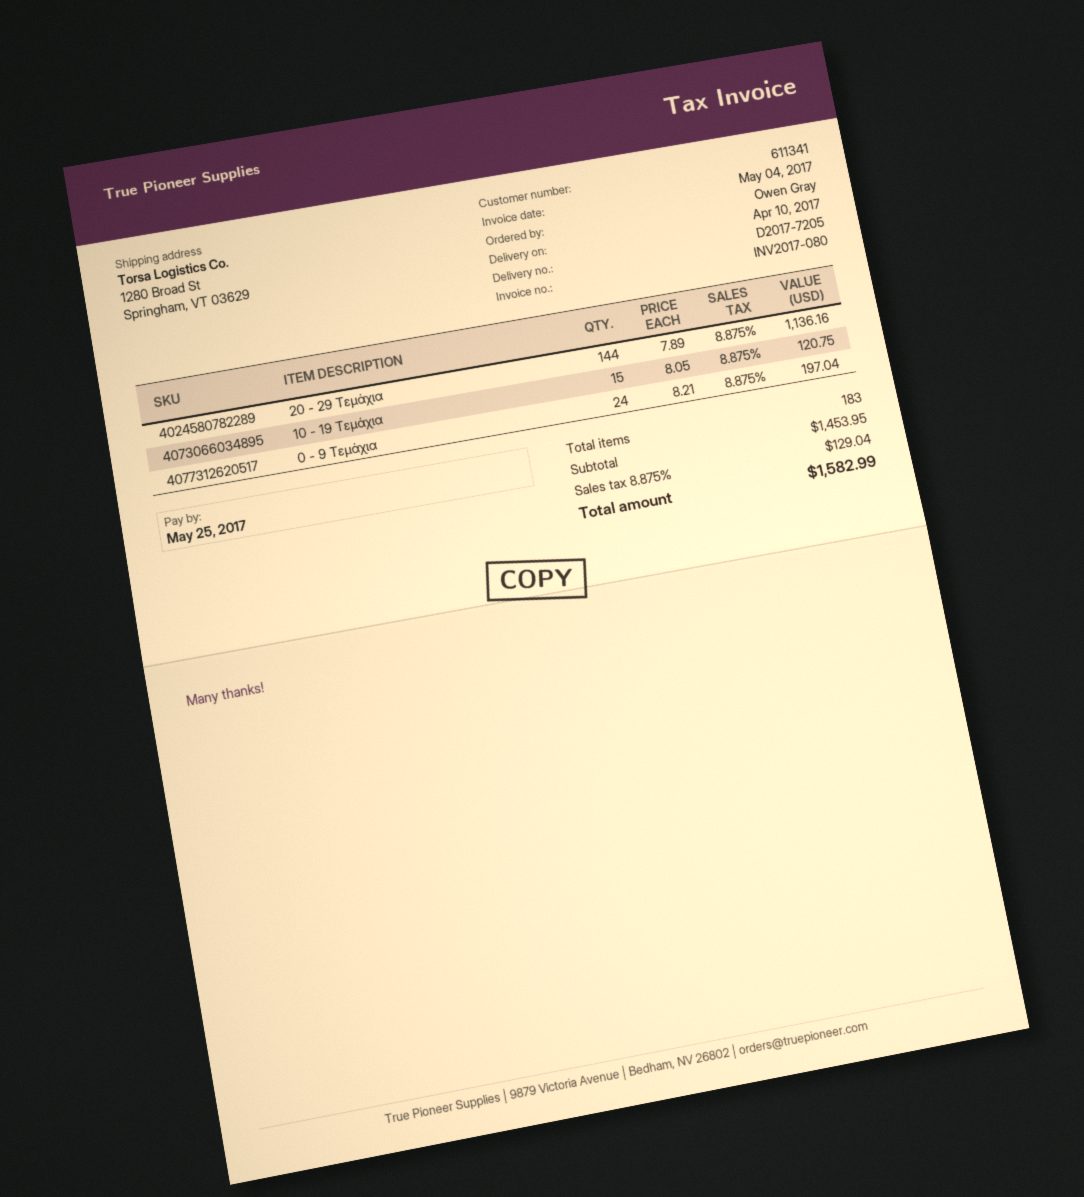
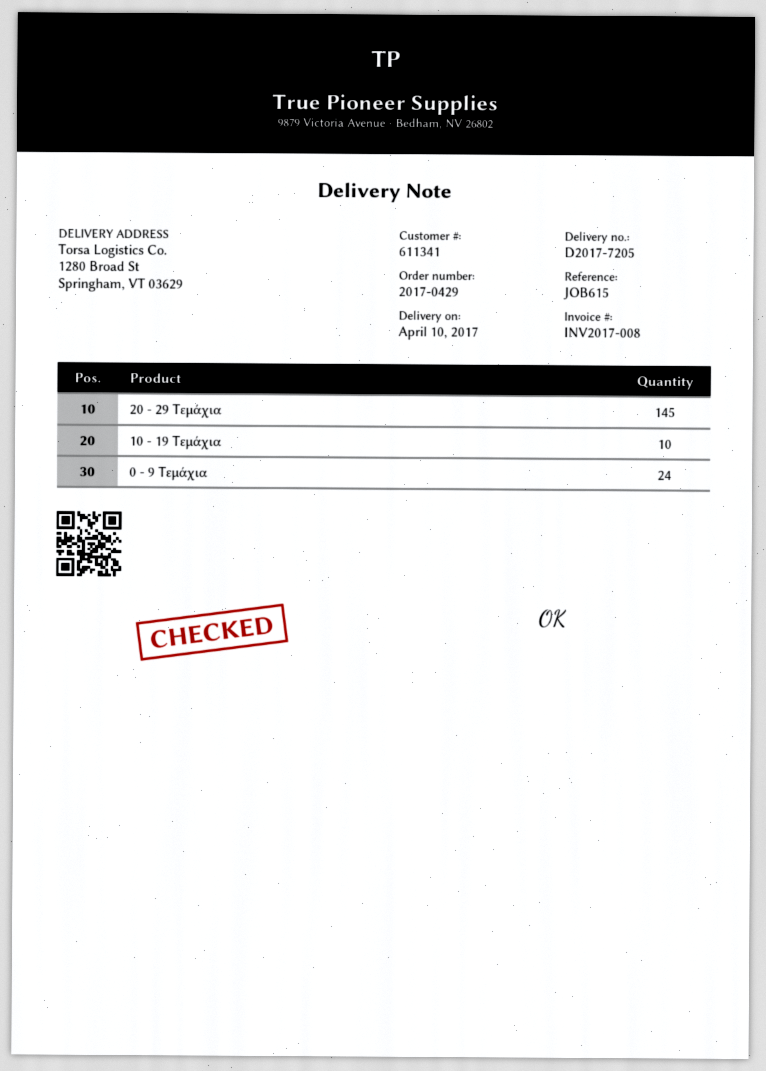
invoice number: INV2017-080 -> INV2017-008
20 - 29 Τεμάχια: 144 -> 145
10 - 19 Τεμάχια: 15 -> 10

